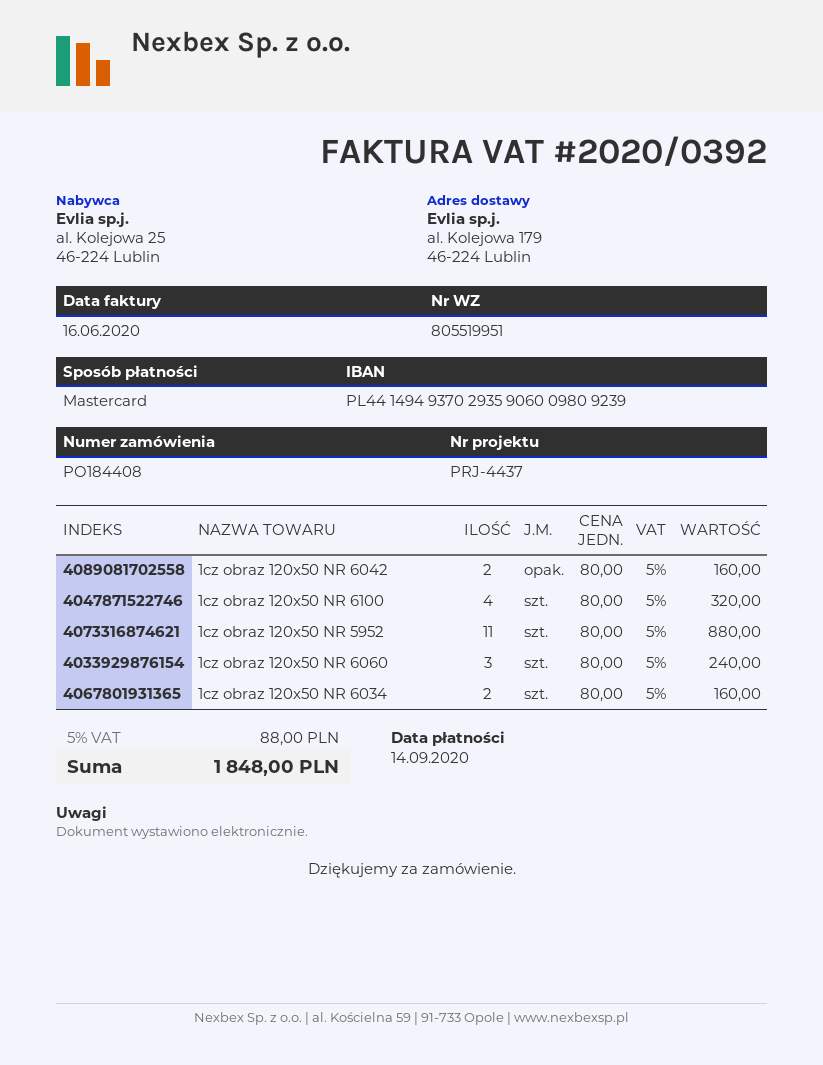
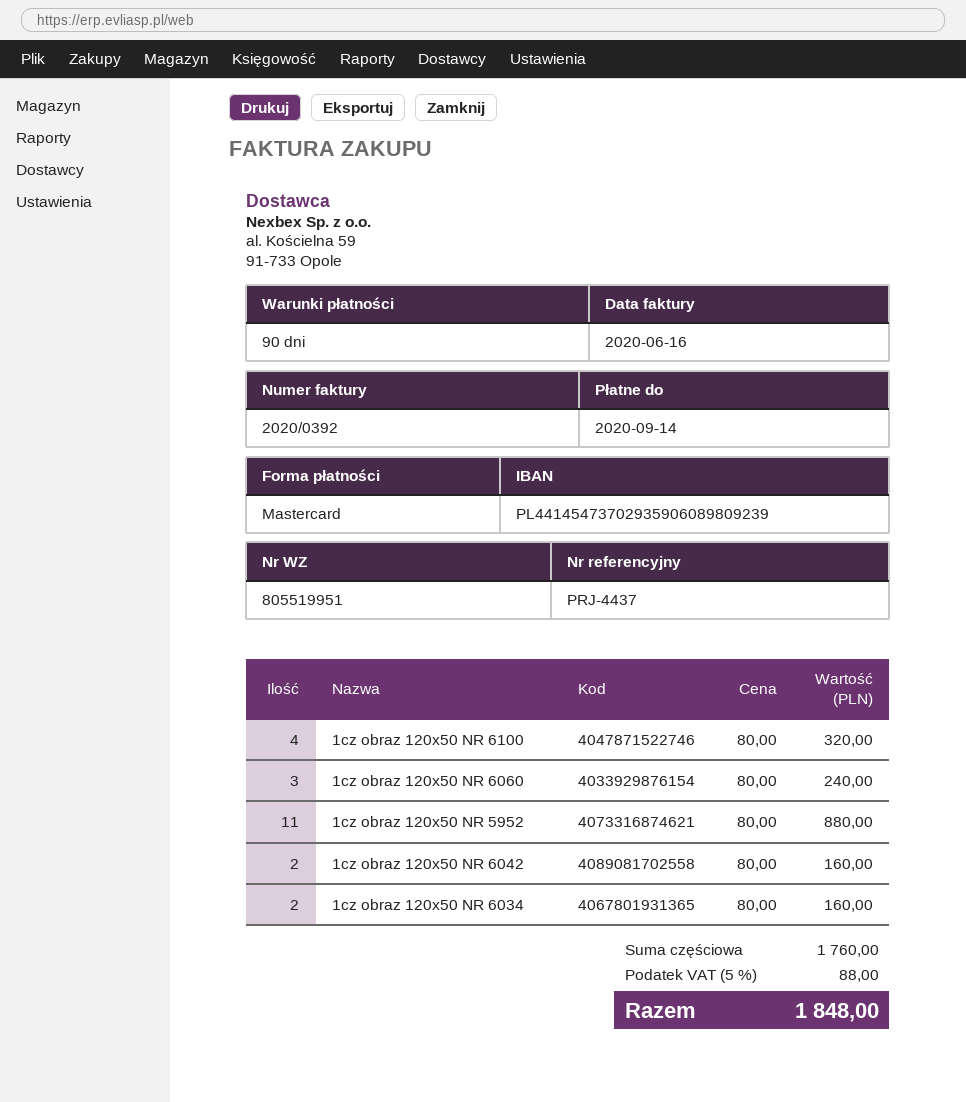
bank account: PL44149493702935906009809239 -> PL44145473702935906089809239

